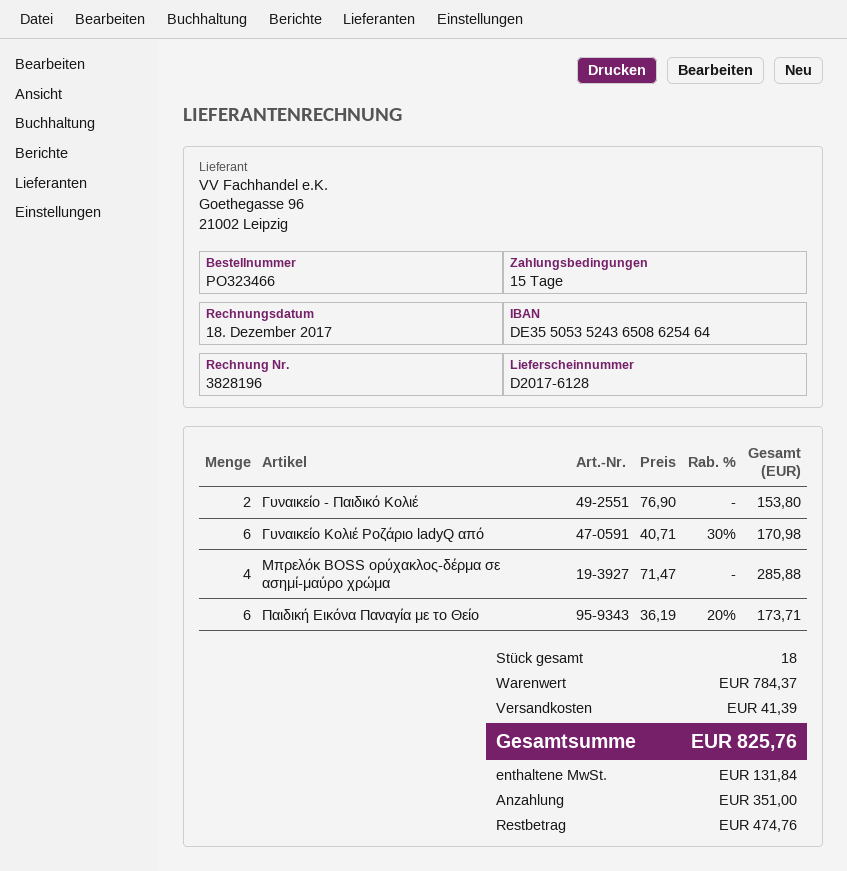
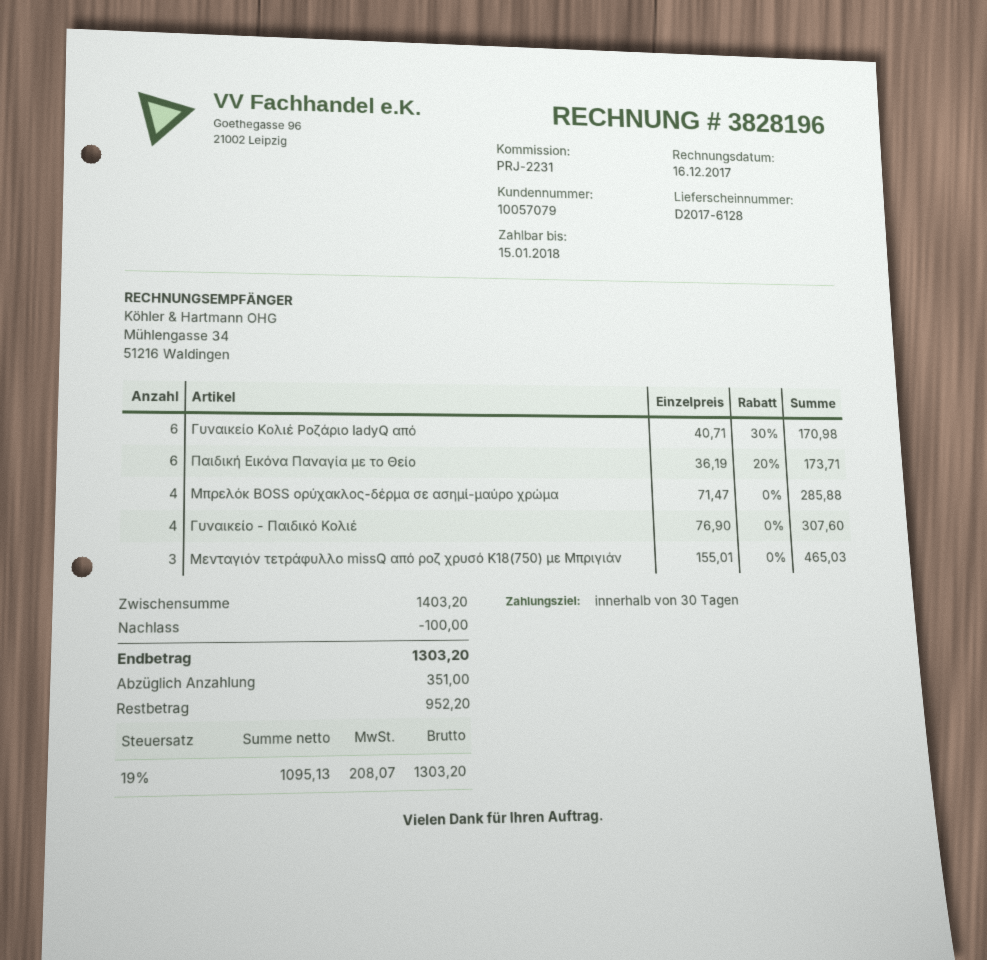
invoice date: 2017-12-18 -> 2017-12-16
payment terms: 15 days -> 30 days
Γυναικείο - Παιδικό Κολιέ: 2 x 76.90 = 153.80 -> 4 x 76.90 = 307.60
Μενταγιόν τετράφυλλο missQ από ροζ χρυσό Κ18(750) με Μπριγιάν: none -> 3 x 155.01 = 465.03
subtotal: 784.37 -> 1403.20
discount: none -> 100.00
shipping: 41.39 -> none
tax: 131.84 -> 208.07
total: 825.76 -> 1303.20
balance: 474.76 -> 952.20

